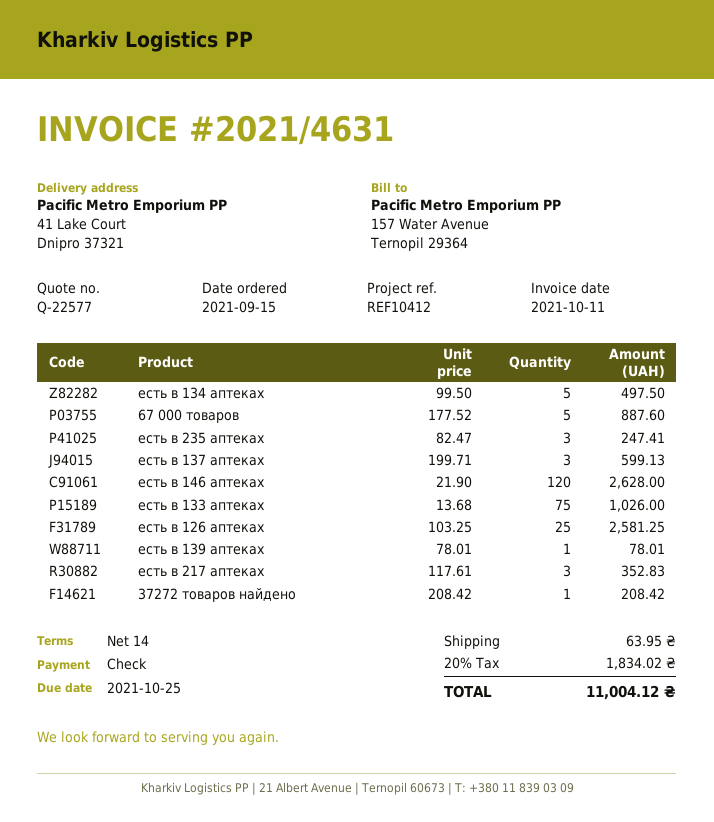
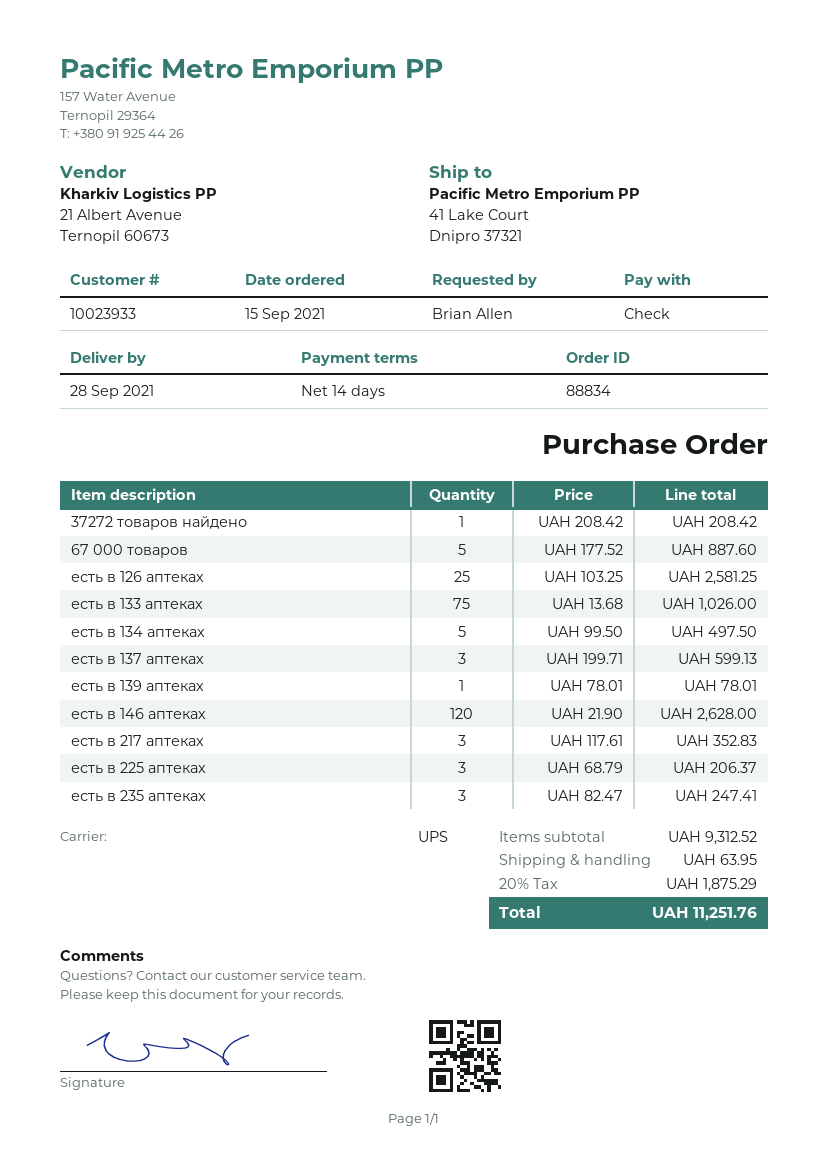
есть в 225 аптеках: none -> 3 x 68.79 = 206.37
tax: 20% = 1834.02 -> 20% = 1875.29
total: 11004.12 -> 11251.76

